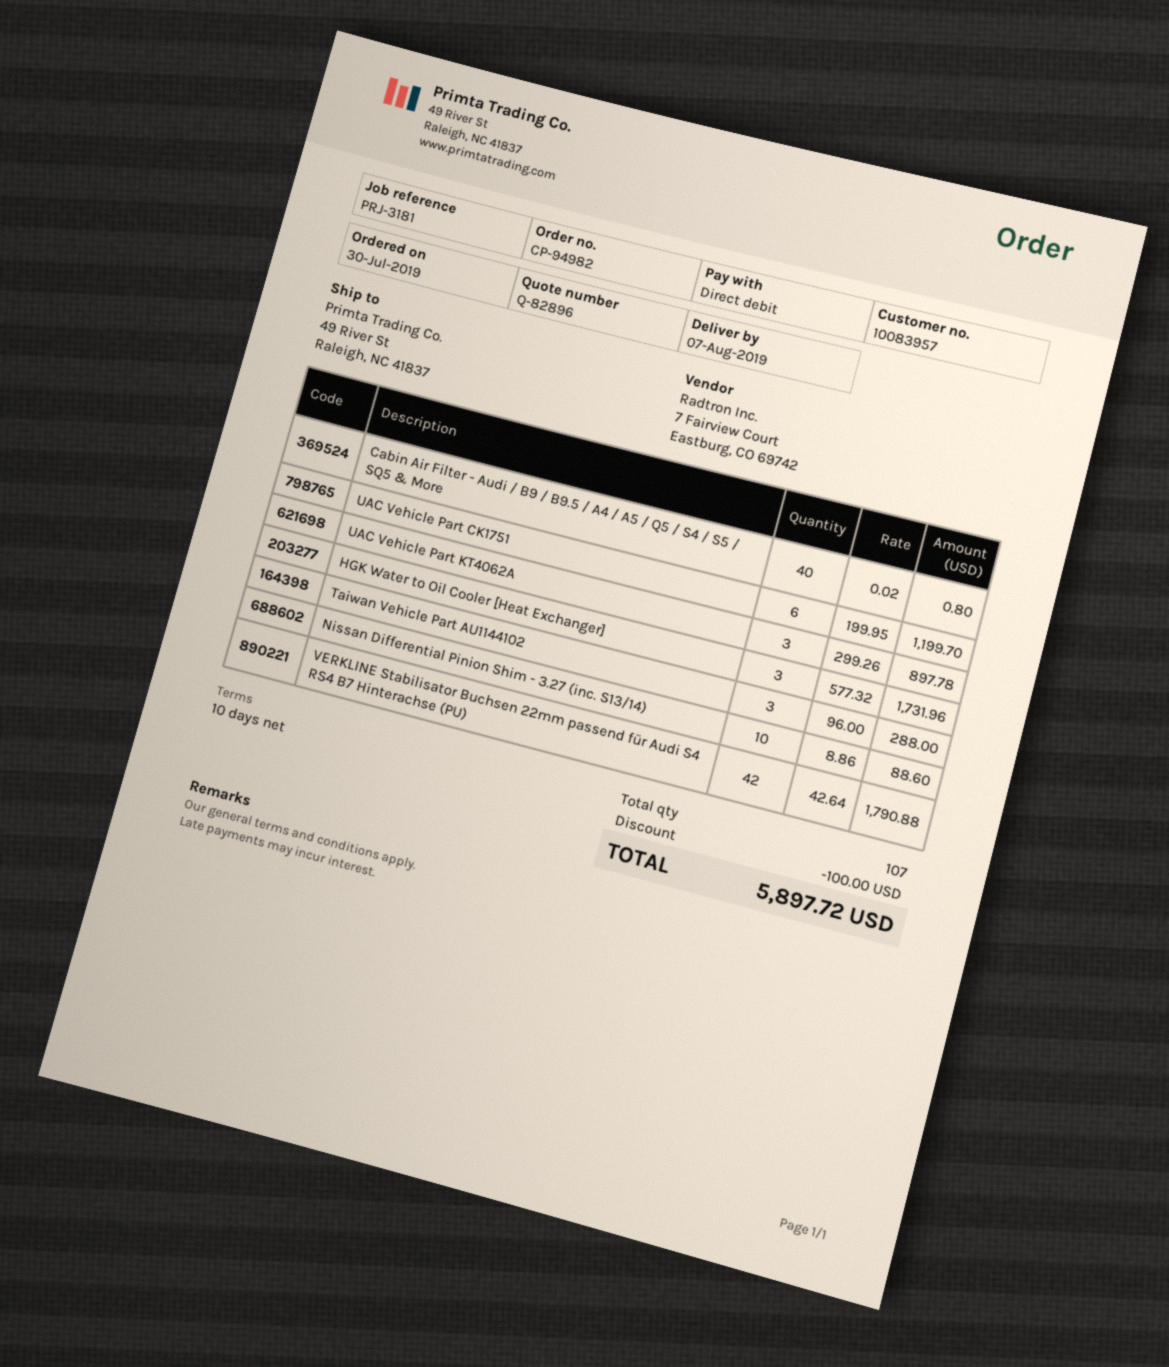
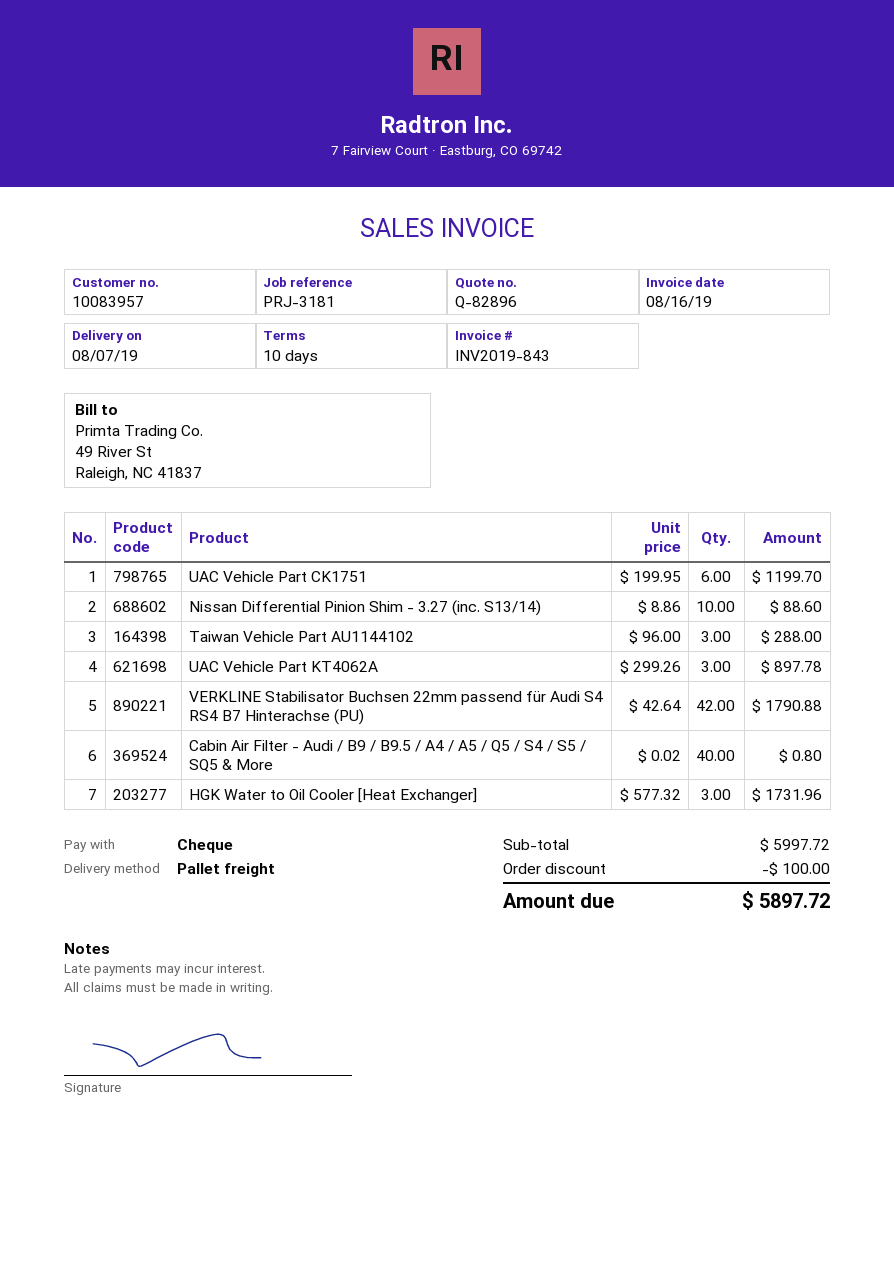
payment method: direct debit -> cheque

